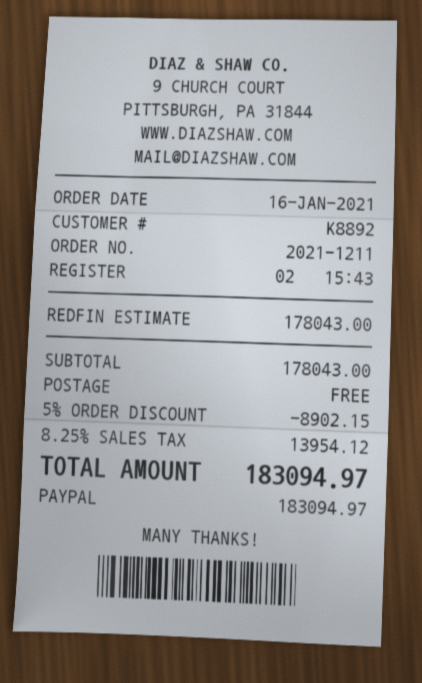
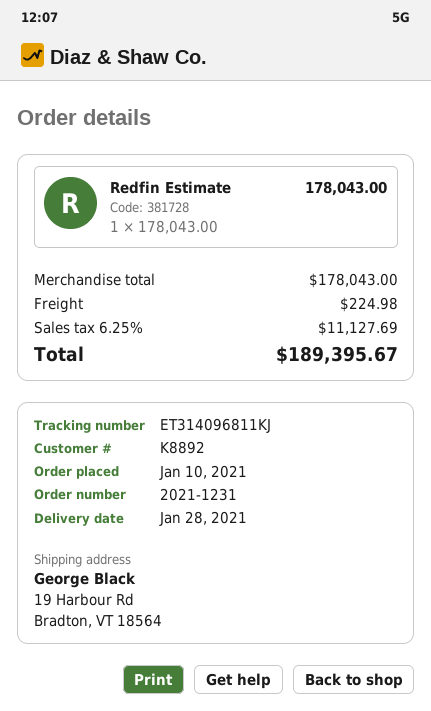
order number: 2021-1211 -> 2021-1231
order date: 2021-01-16 -> 2021-01-10
discount: 5% = 8902.15 -> none
shipping: 0.00 -> 224.98
tax: 8.25% = 13954.12 -> 6.25% = 11127.69
total: 183094.97 -> 189395.67

